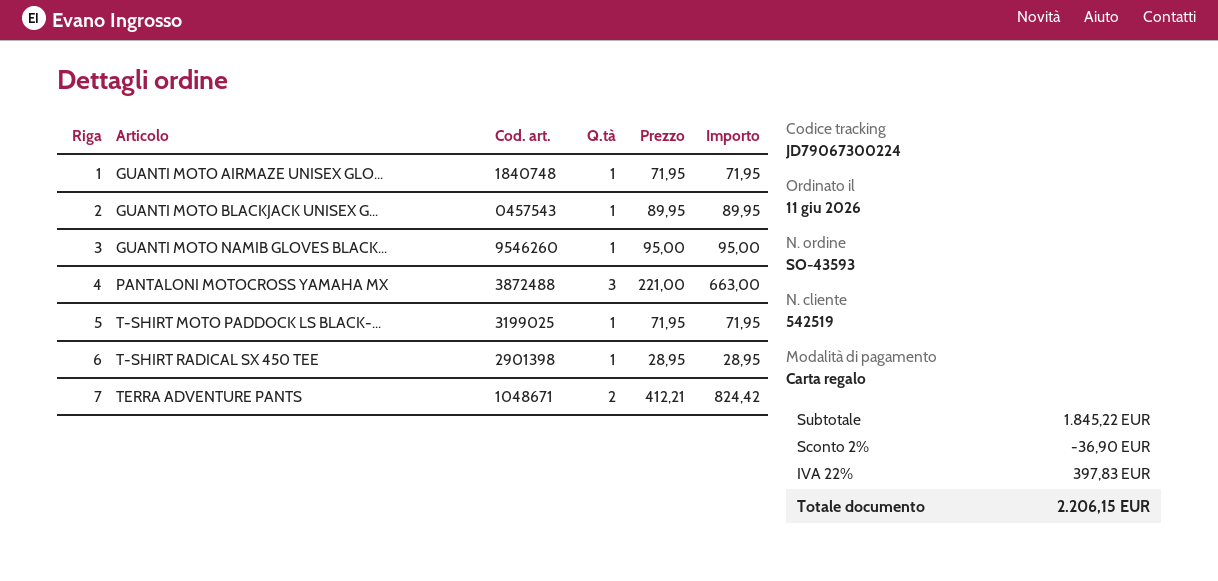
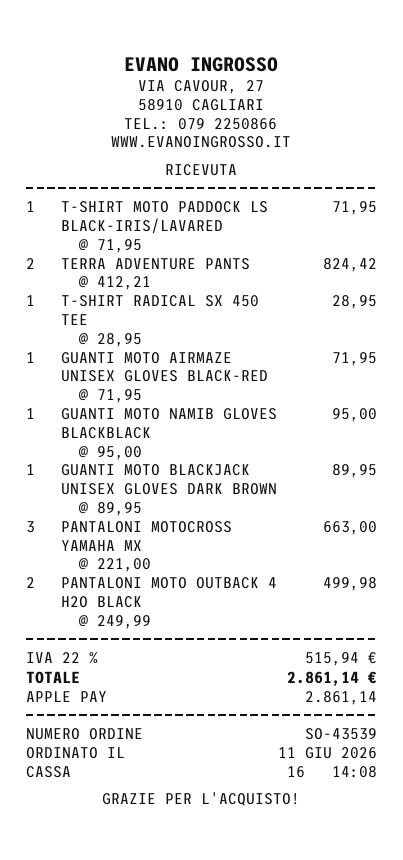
order number: SO-43593 -> SO-43539
payment method: gift card -> Apple Pay
PANTALONI MOTO OUTBACK 4 H2O BLACK: none -> 2 x 249.99 = 499.98
discount: 2% = 36.90 -> none
tax: 22% = 397.83 -> 22% = 515.94
total: 2206.15 -> 2861.14

